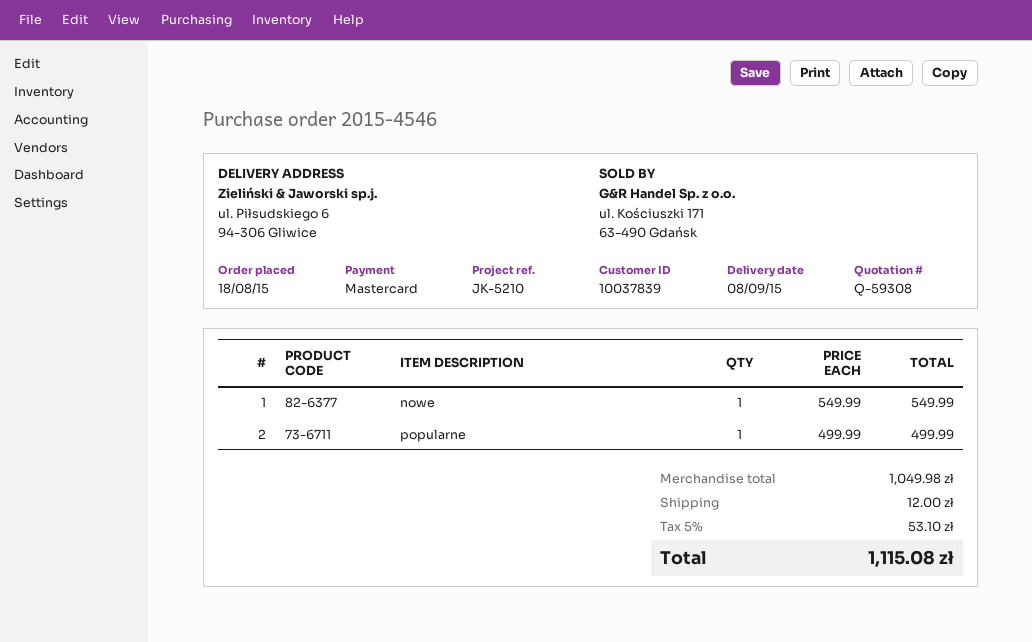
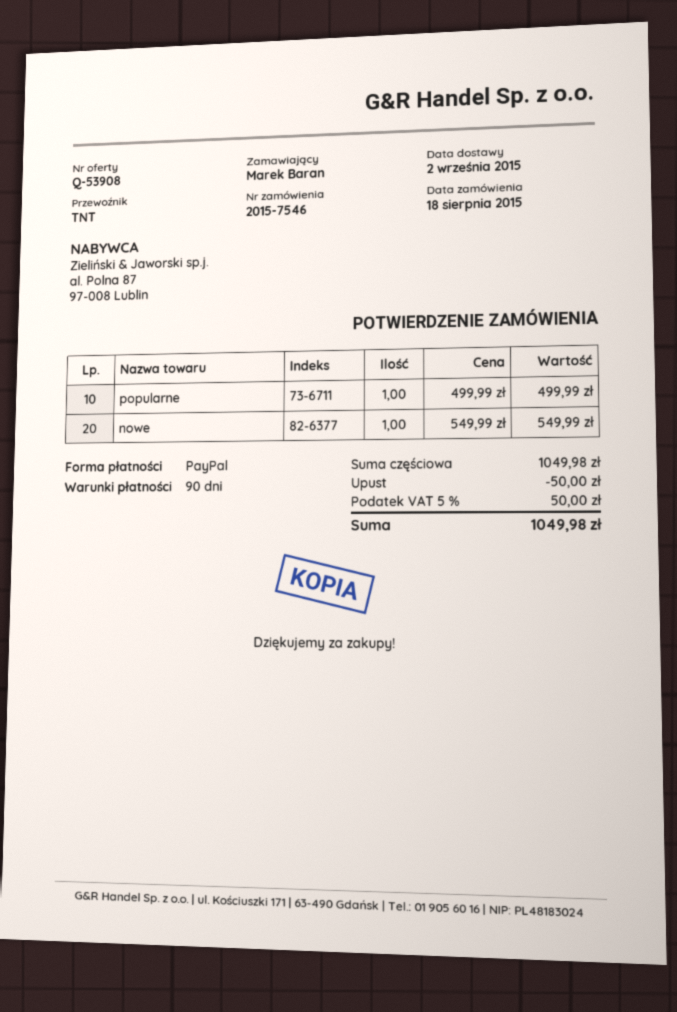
quote number: Q-59308 -> Q-53908
order number: 2015-4546 -> 2015-7546
delivery date: 2015-09-08 -> 2015-09-02
payment method: Mastercard -> PayPal
discount: none -> 50.00
shipping: 12.00 -> none
tax: 5% = 53.10 -> 5% = 50.00
total: 1115.08 -> 1049.98

